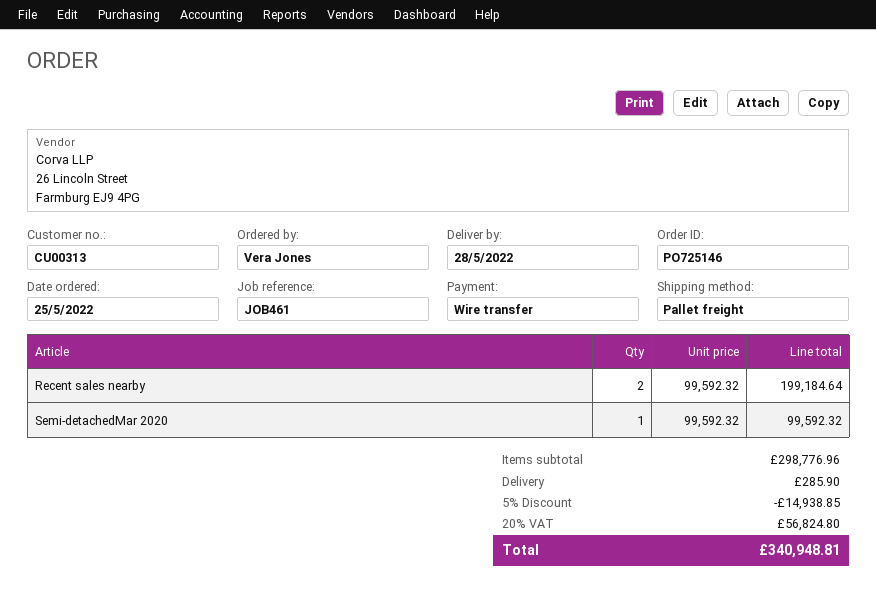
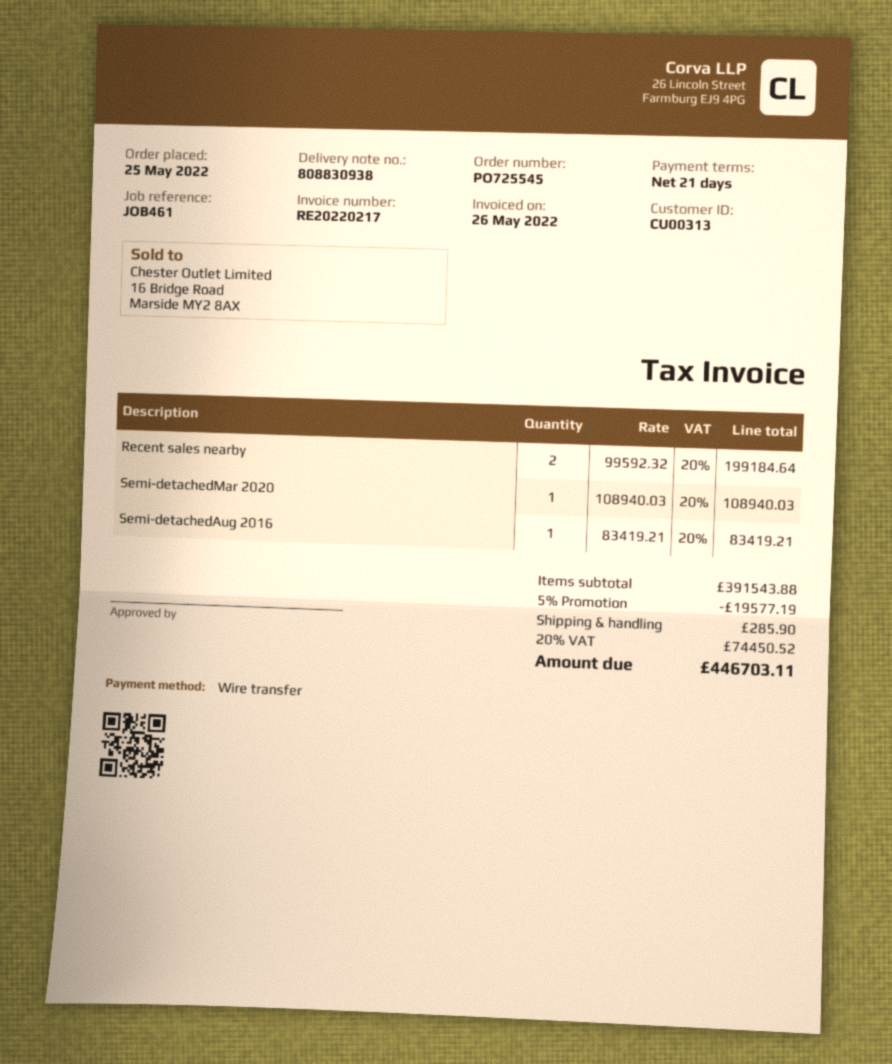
order number: PO725146 -> PO725545
Semi-detachedMar 2020: 1 x 99592.32 = 99592.32 -> 1 x 108940.03 = 108940.03
Semi-detachedAug 2016: none -> 1 x 83419.21 = 83419.21
subtotal: 298776.96 -> 391543.88
discount: 5% = 14938.85 -> 5% = 19577.19
tax: 20% = 56824.80 -> 20% = 74450.52
total: 340948.81 -> 446703.11

